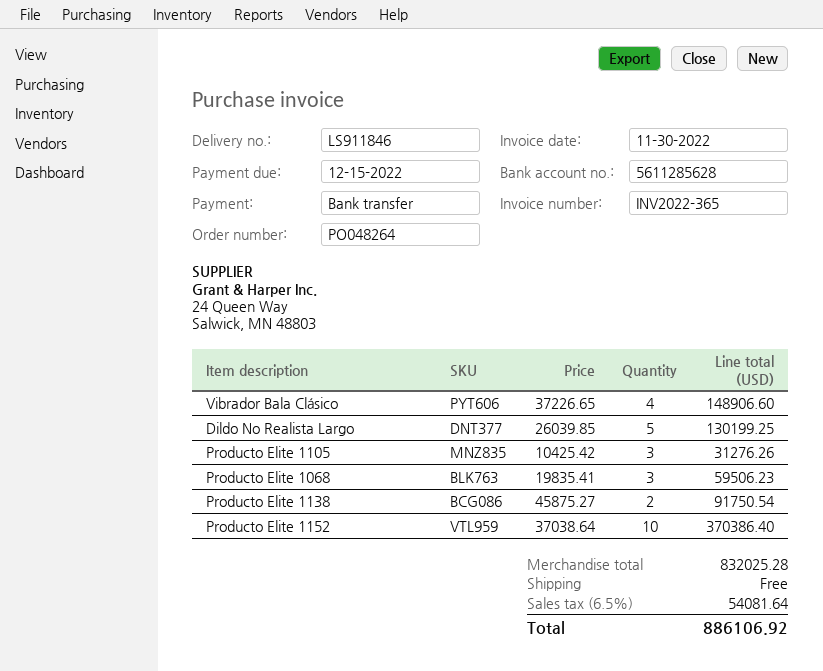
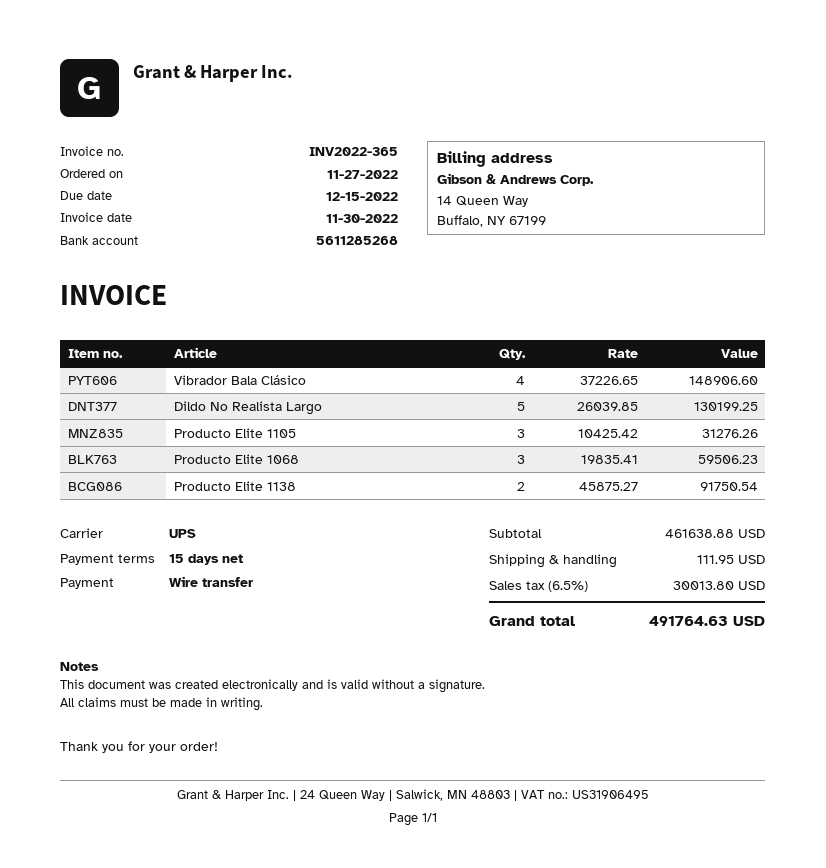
bank account: 5611285628 -> 5611285268
Producto Elite 1152: 10 x 37038.64 = 370386.40 -> none
subtotal: 832025.28 -> 461638.88
shipping: 0.00 -> 111.95
tax: 6.5% = 54081.64 -> 6.5% = 30013.80
total: 886106.92 -> 491764.63

